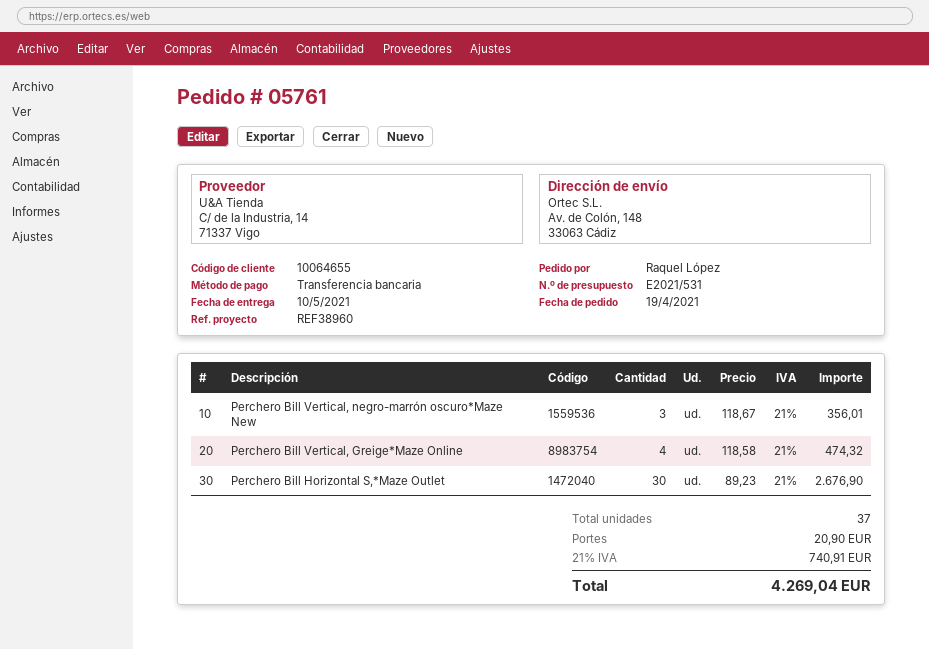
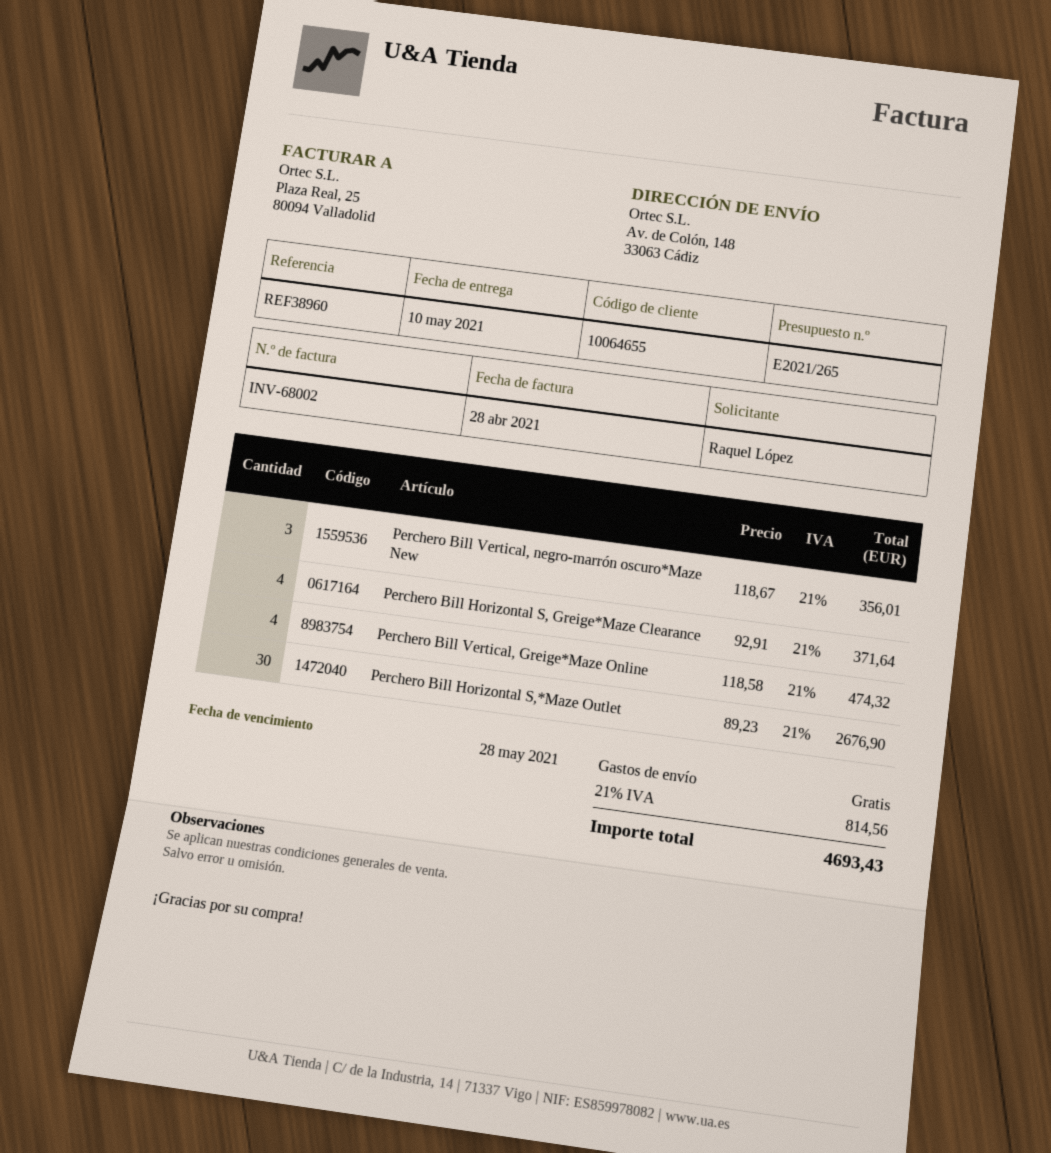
quote number: E2021/531 -> E2021/265
Perchero Bill Horizontal S, Greige*Maze Clearance: none -> 4 x 92.91 = 371.64
shipping: 20.90 -> 0.00
tax: 21% = 740.91 -> 21% = 814.56
total: 4269.04 -> 4693.43

